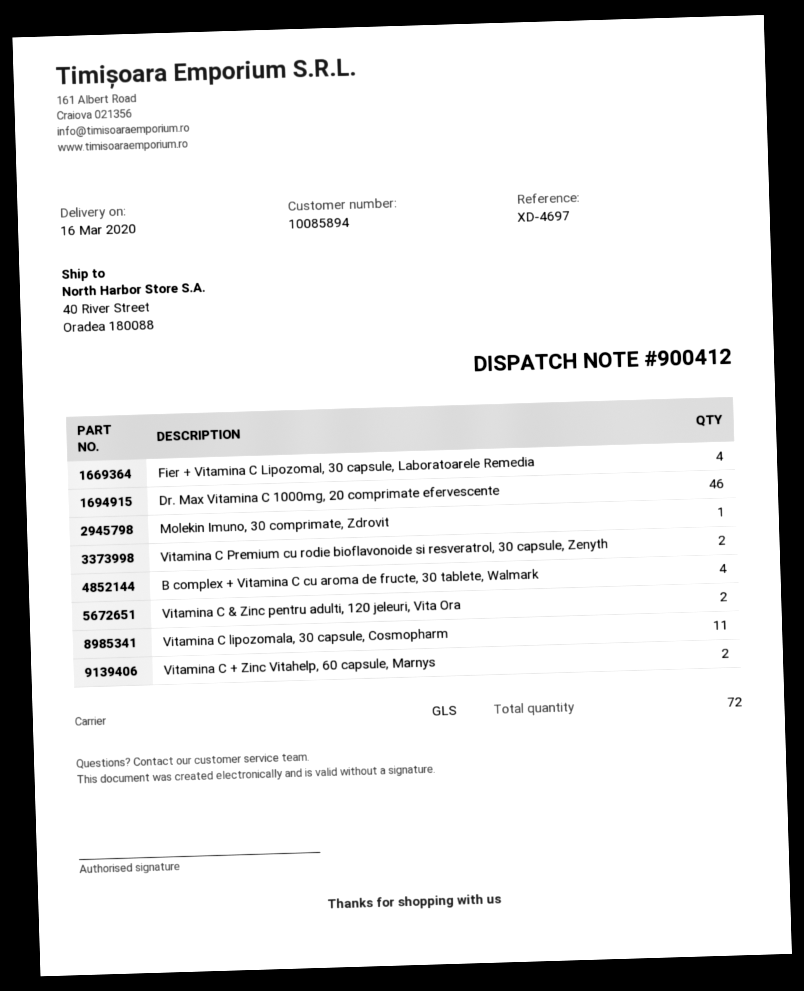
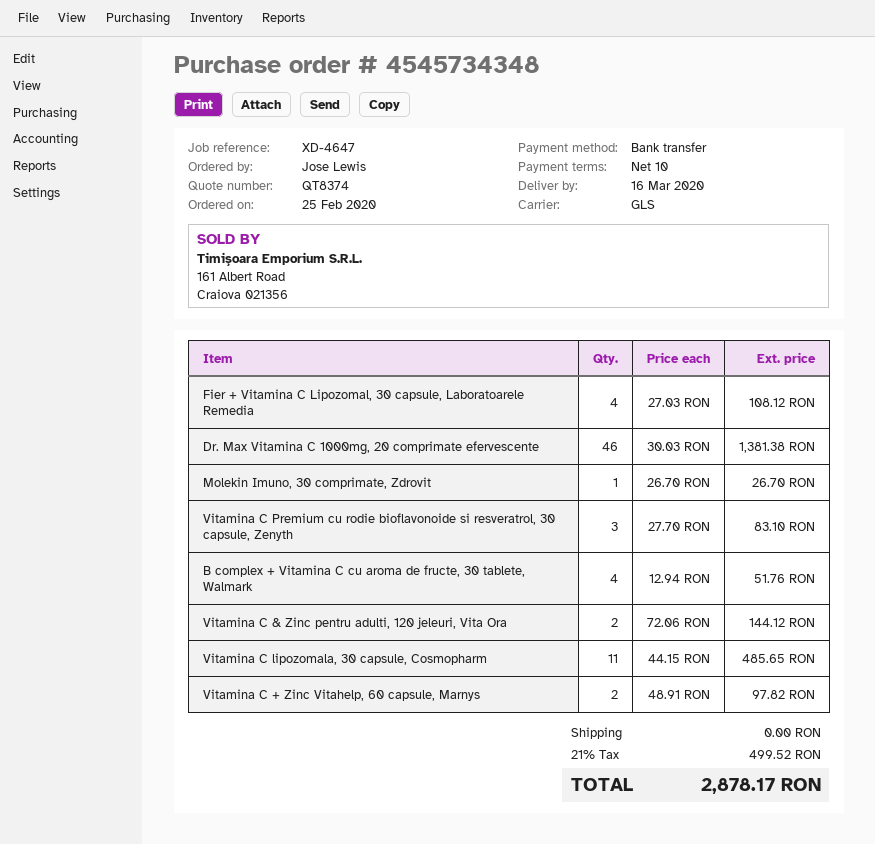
reference: XD-4697 -> XD-4647
Vitamina C Premium cu rodie bioflavonoide si resveratrol, 30 capsule, Zenyth: 2 -> 3

